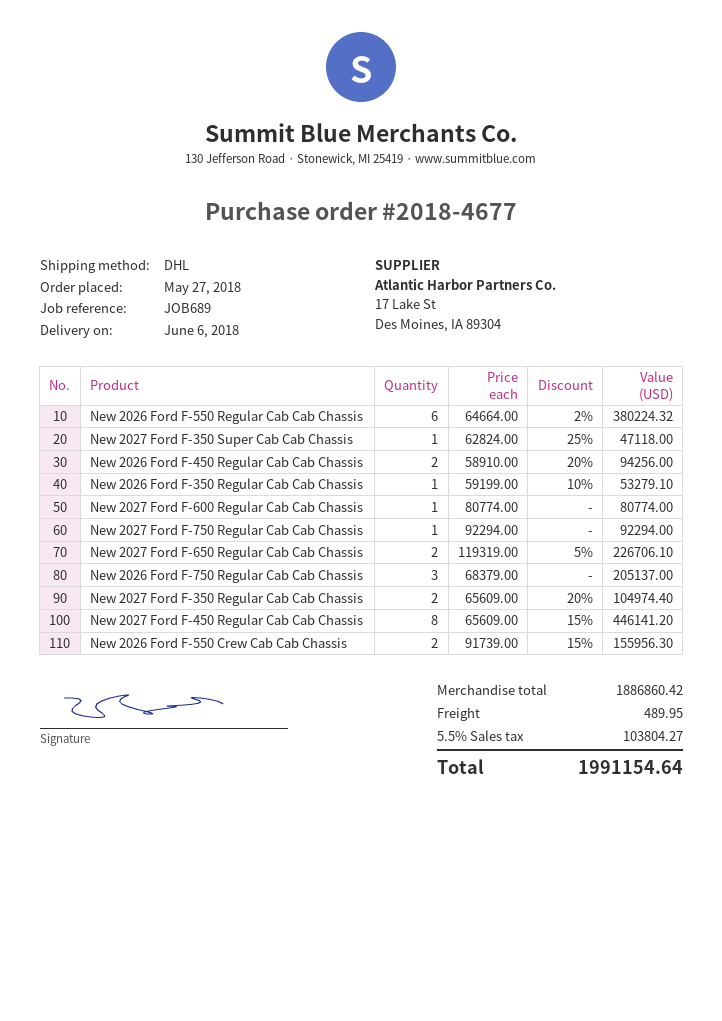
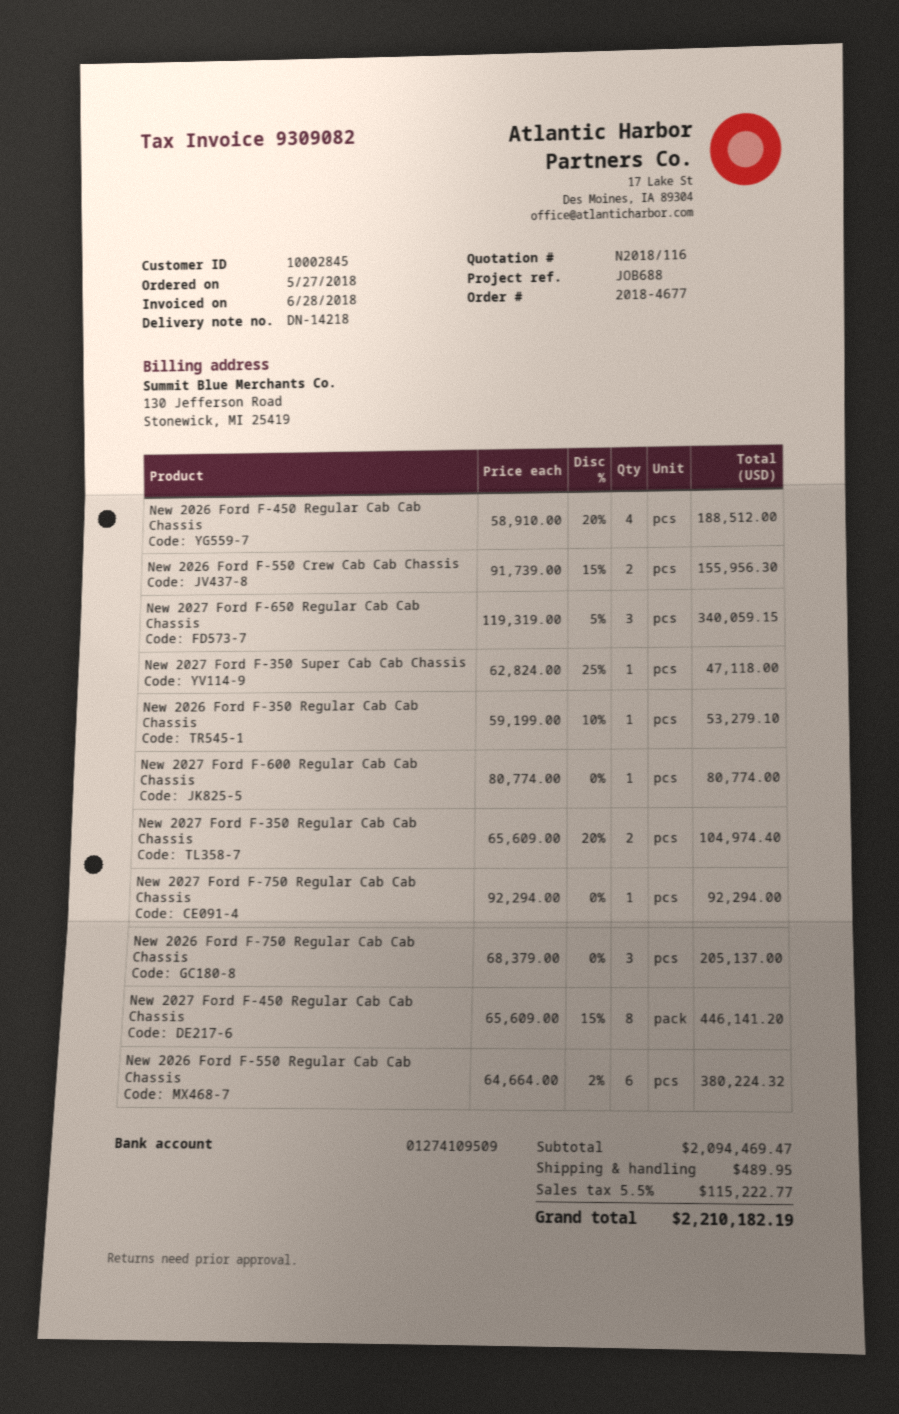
reference: JOB689 -> JOB688
New 2026 Ford F-450 Regular Cab Cab Chassis: 2 x 58910.00 - 20% = 94256.00 -> 4 x 58910.00 - 20% = 188512.00
New 2027 Ford F-650 Regular Cab Cab Chassis: 2 x 119319.00 - 5% = 226706.10 -> 3 x 119319.00 - 5% = 340059.15
subtotal: 1886860.42 -> 2094469.47
tax: 5.5% = 103804.27 -> 5.5% = 115222.77
total: 1991154.64 -> 2210182.19

